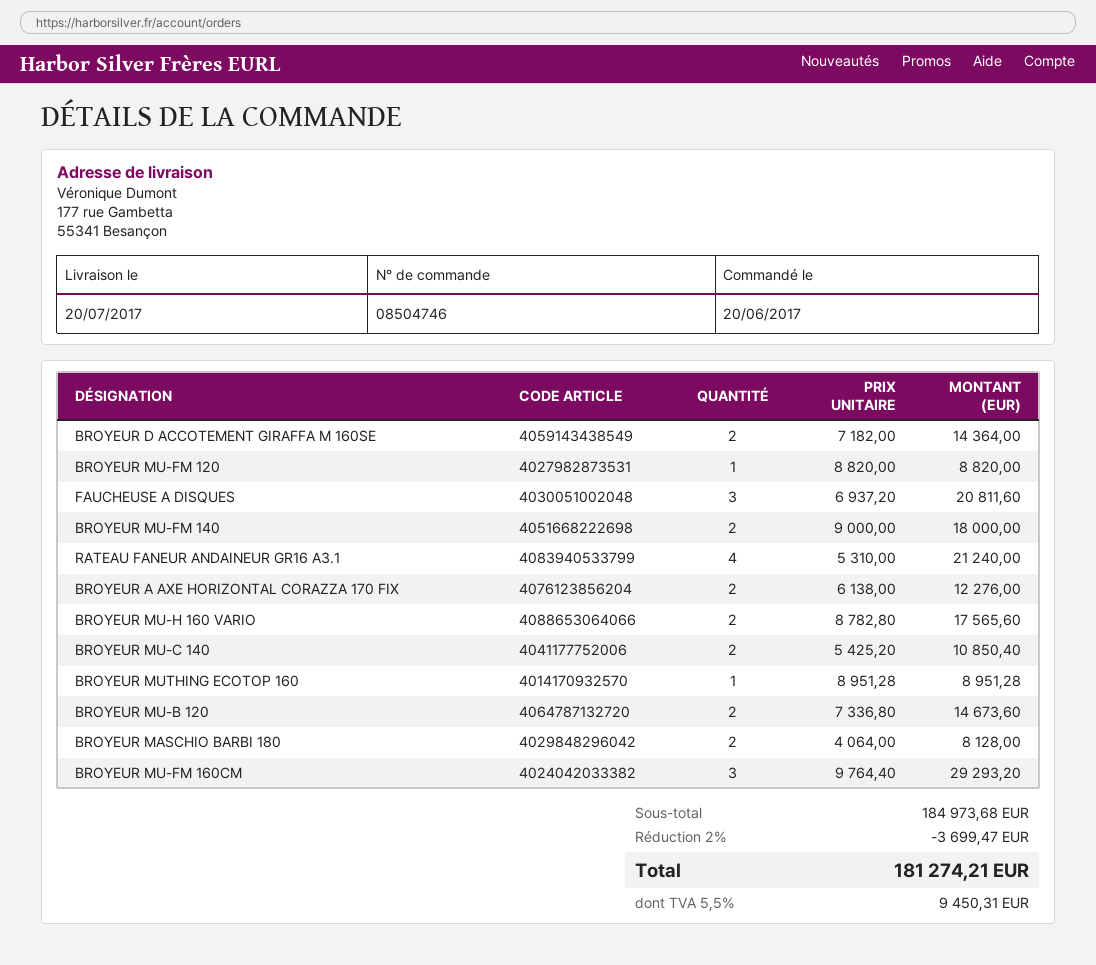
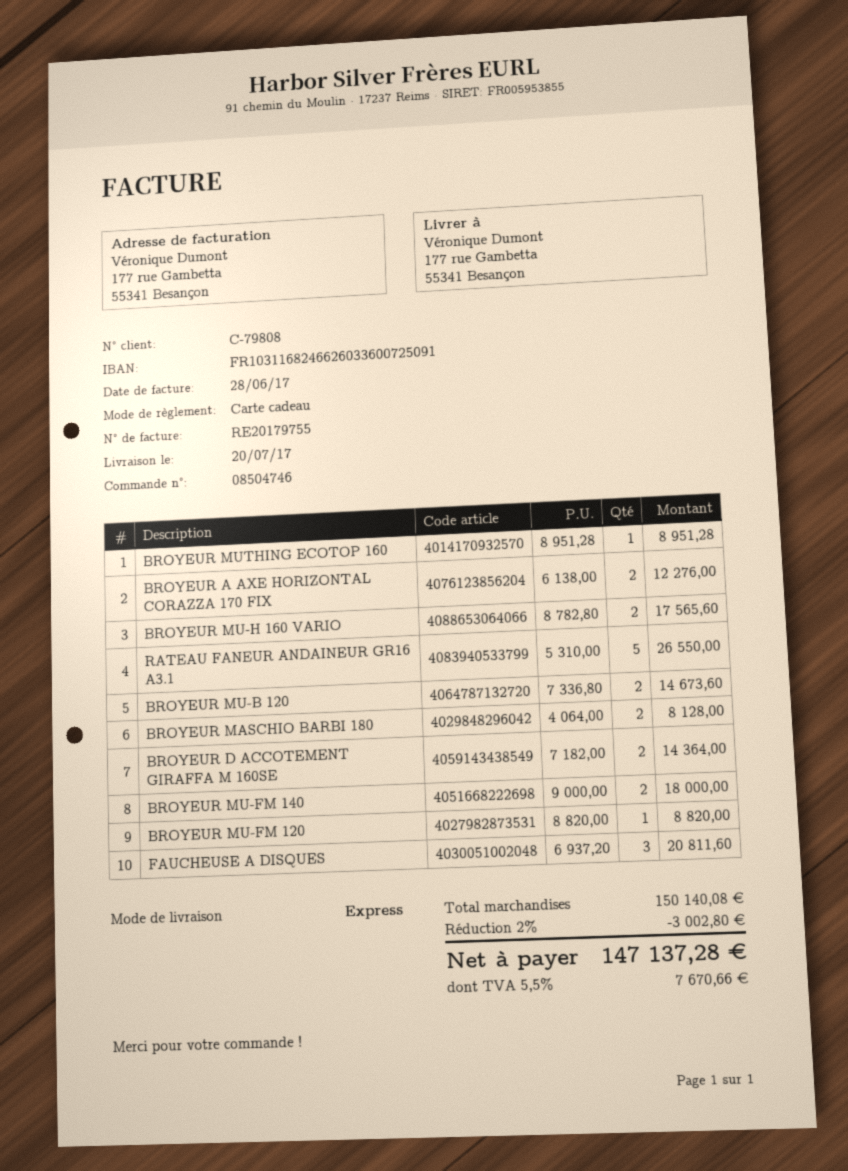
RATEAU FANEUR ANDAINEUR GR16 A3.1: 4 x 5310.00 = 21240.00 -> 5 x 5310.00 = 26550.00
BROYEUR MU-C 140: 2 x 5425.20 = 10850.40 -> none
BROYEUR MU-FM 160CM: 3 x 9764.40 = 29293.20 -> none
subtotal: 184973.68 -> 150140.08
discount: 2% = 3699.47 -> 2% = 3002.80
tax: 5.5% = 9450.31 -> 5.5% = 7670.66
total: 181274.21 -> 147137.28

